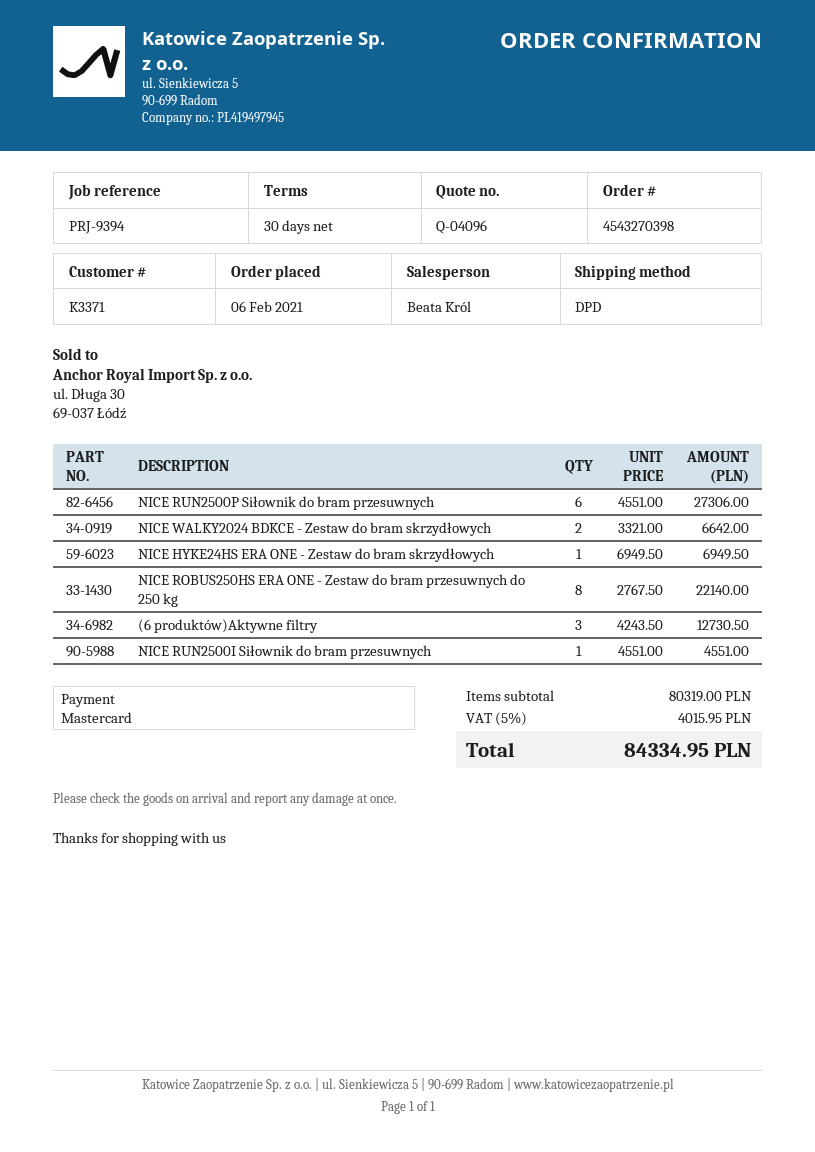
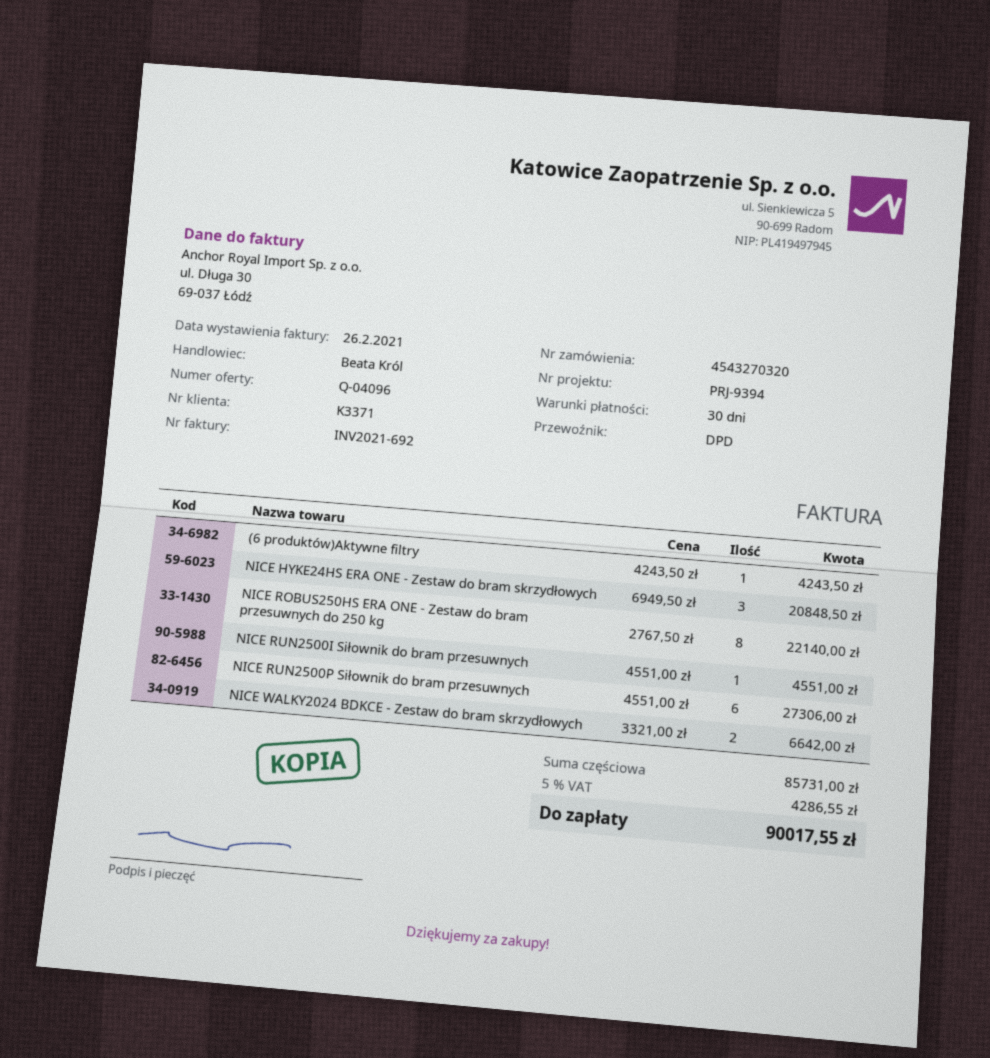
order number: 4543270398 -> 4543270320
NICE HYKE24HS ERA ONE - Zestaw do bram skrzydłowych: 1 x 6949.50 = 6949.50 -> 3 x 6949.50 = 20848.50
(6 produktów)Aktywne filtry: 3 x 4243.50 = 12730.50 -> 1 x 4243.50 = 4243.50
subtotal: 80319.00 -> 85731.00
tax: 5% = 4015.95 -> 5% = 4286.55
total: 84334.95 -> 90017.55

